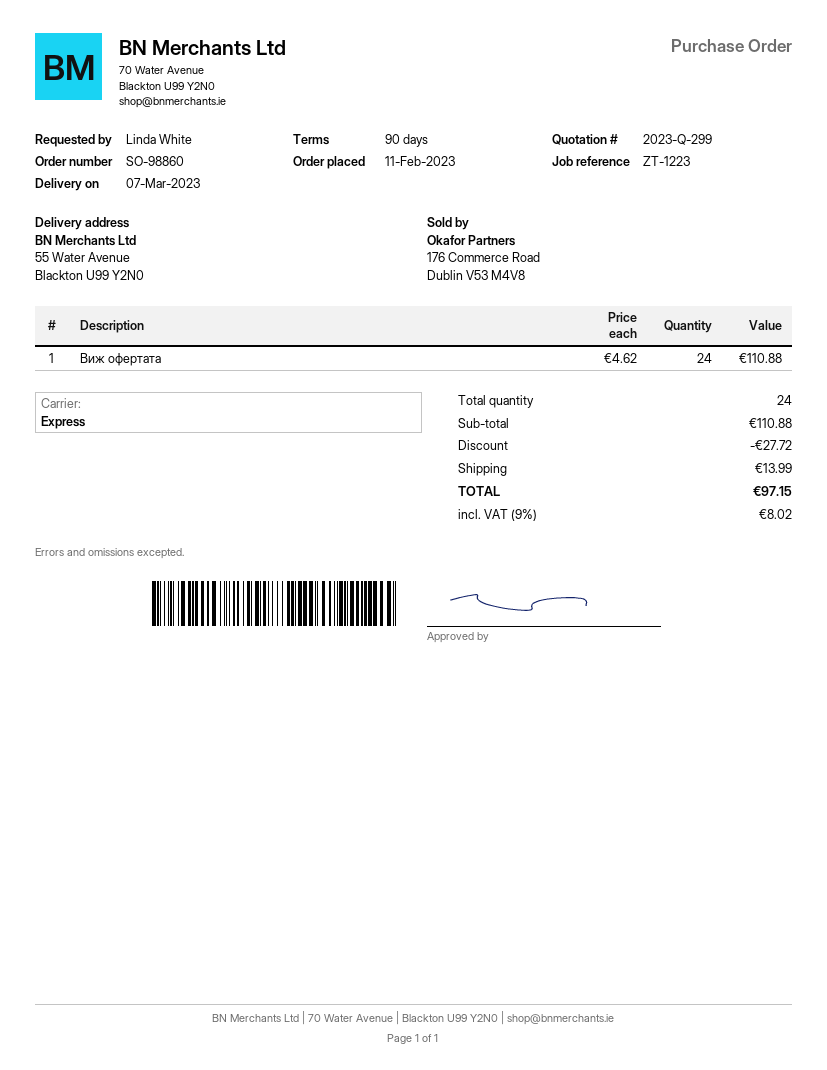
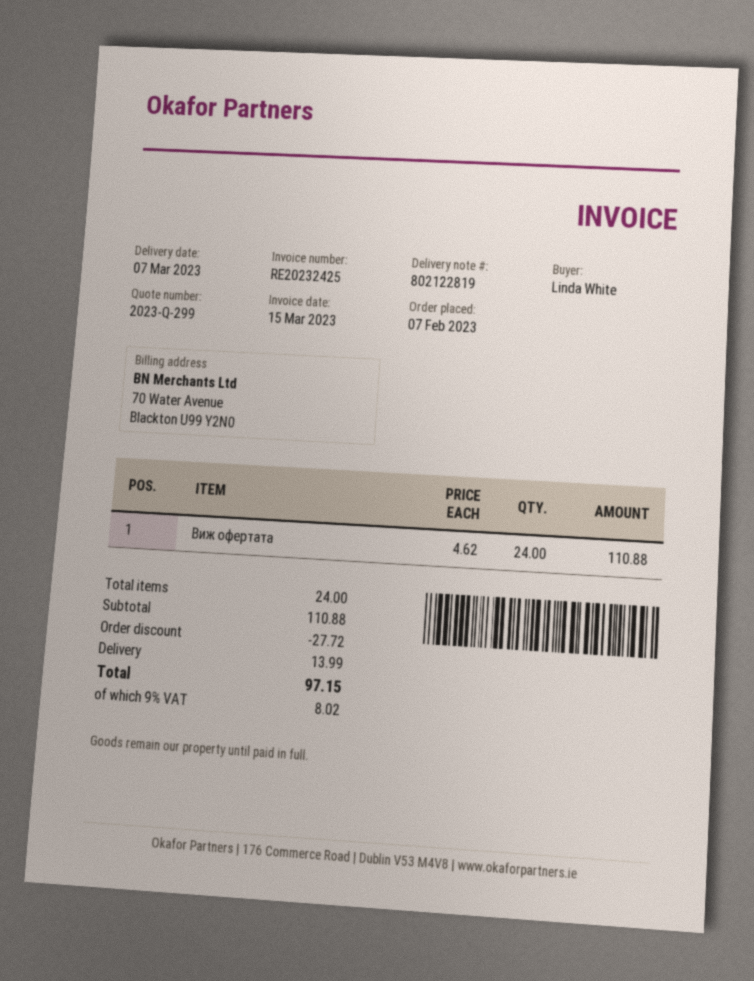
order date: 2023-02-11 -> 2023-02-07

